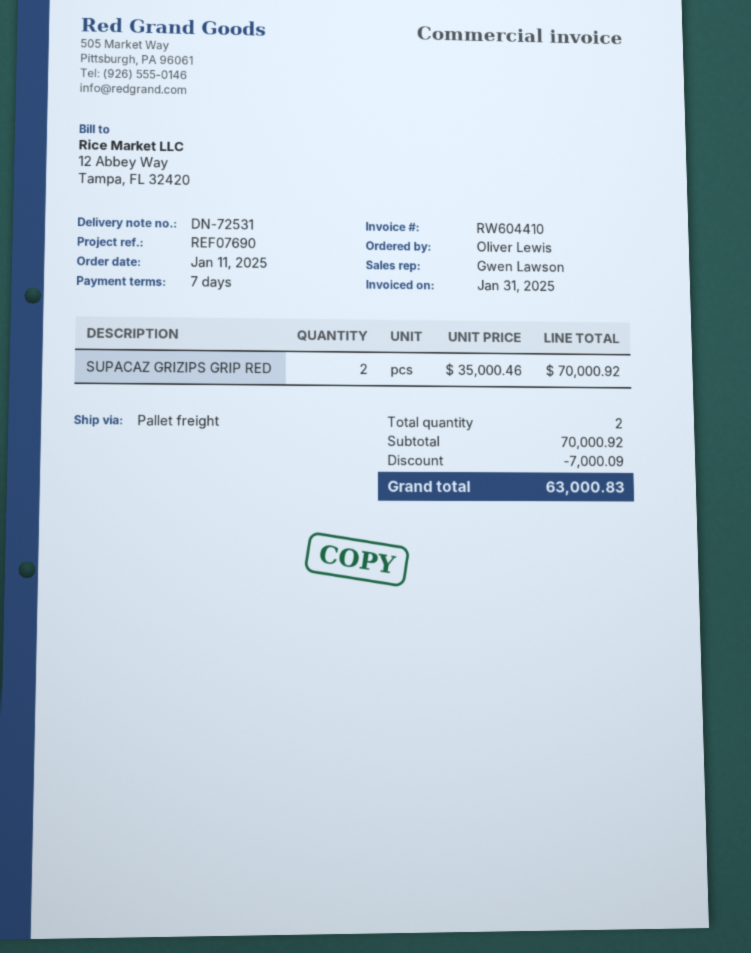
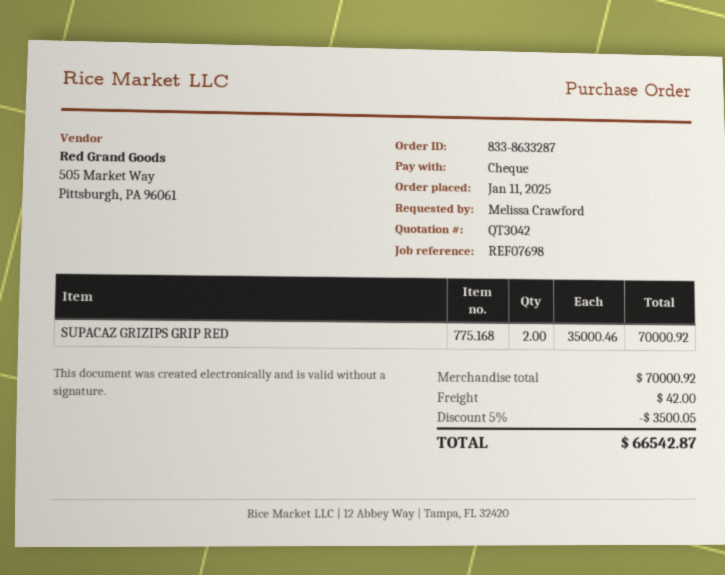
reference: REF07690 -> REF07698
ordered by: Oliver Lewis -> Melissa Crawford
discount: 7000.09 -> 3500.05
shipping: none -> 42.00
total: 63000.83 -> 66542.87

